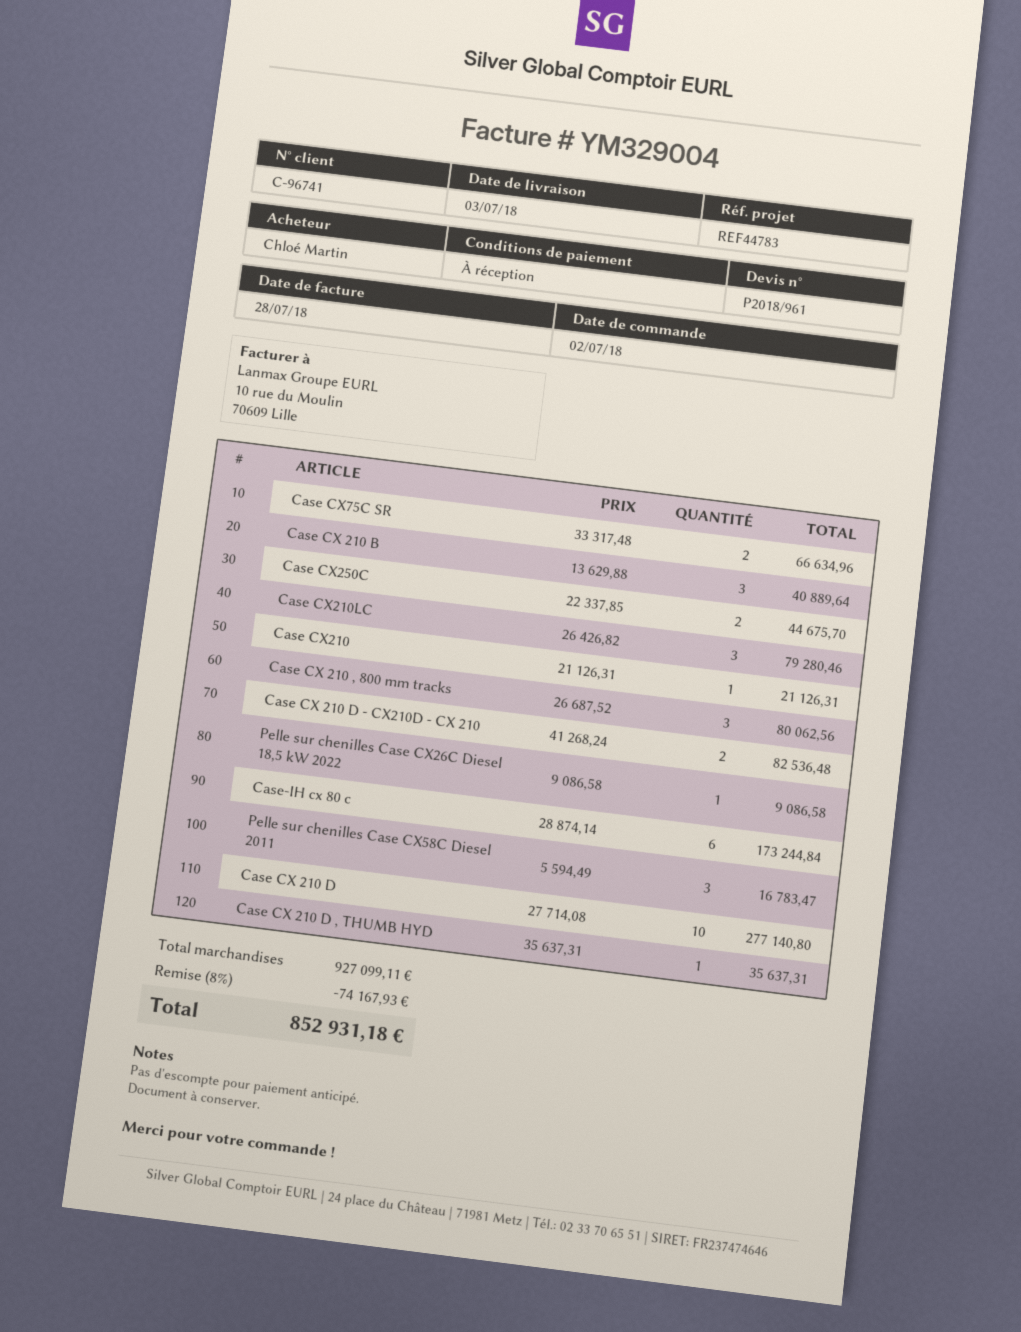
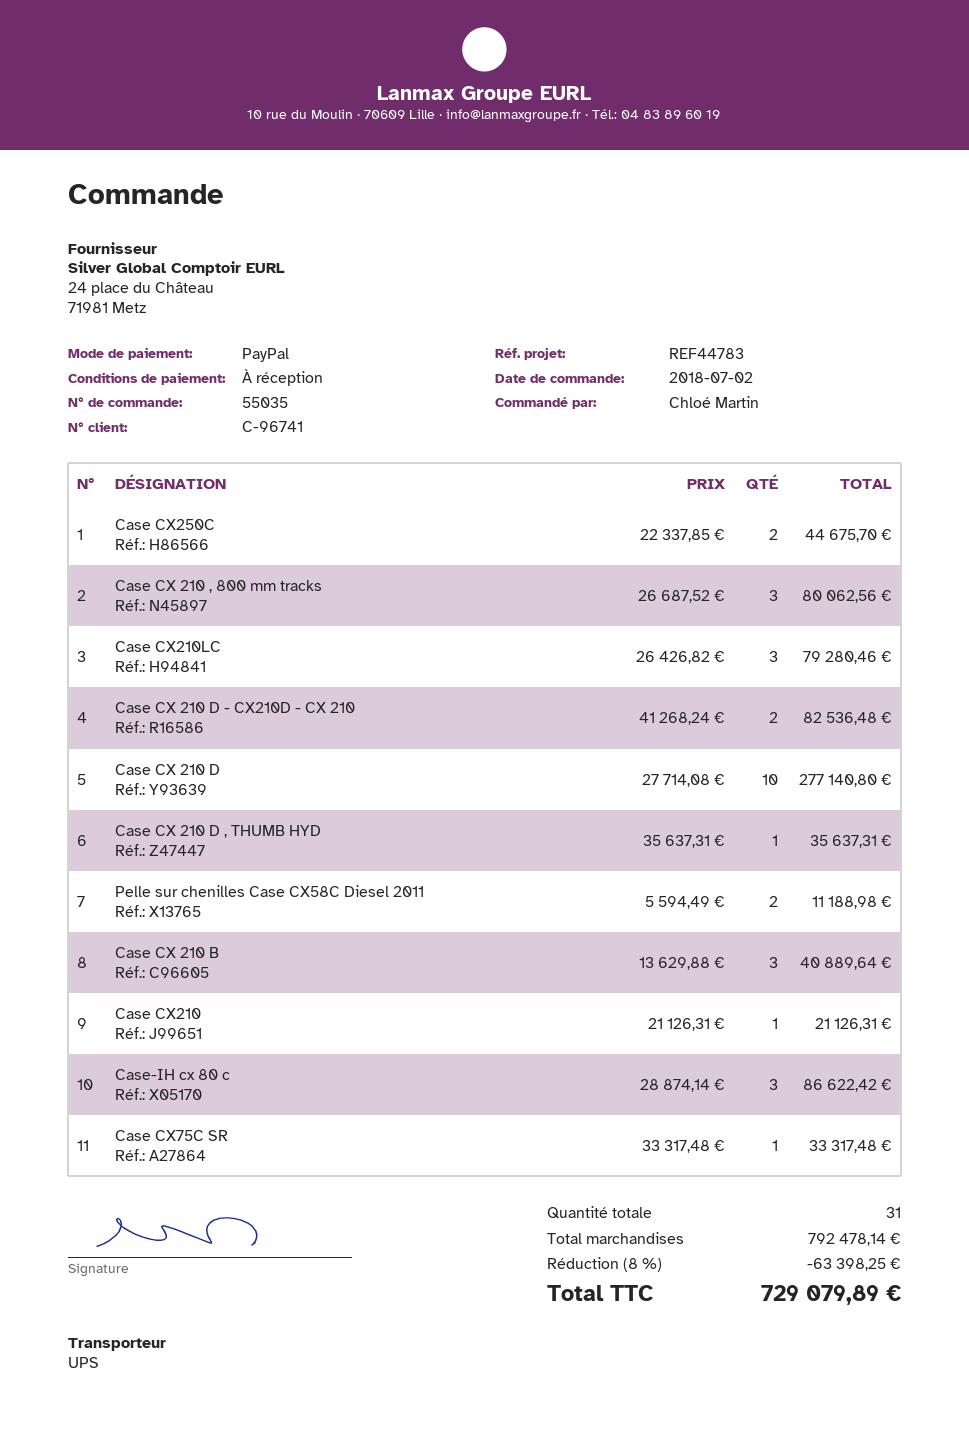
Case CX75C SR: 2 x 33317.48 = 66634.96 -> 1 x 33317.48 = 33317.48
Pelle sur chenilles Case CX26C Diesel 18,5 kW 2022: 1 x 9086.58 = 9086.58 -> none
Case-IH cx 80 c: 6 x 28874.14 = 173244.84 -> 3 x 28874.14 = 86622.42
Pelle sur chenilles Case CX58C Diesel 2011: 3 x 5594.49 = 16783.47 -> 2 x 5594.49 = 11188.98
subtotal: 927099.11 -> 792478.14
discount: 8% = 74167.93 -> 8% = 63398.25
total: 852931.18 -> 729079.89

